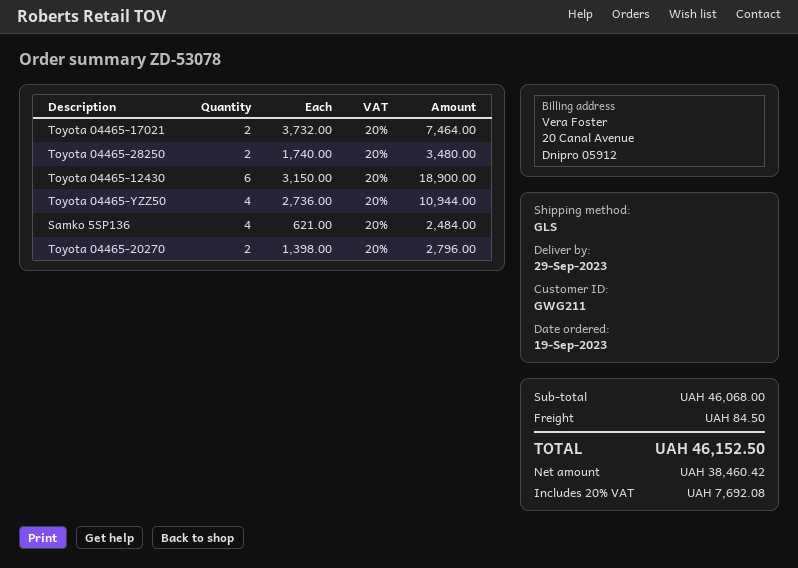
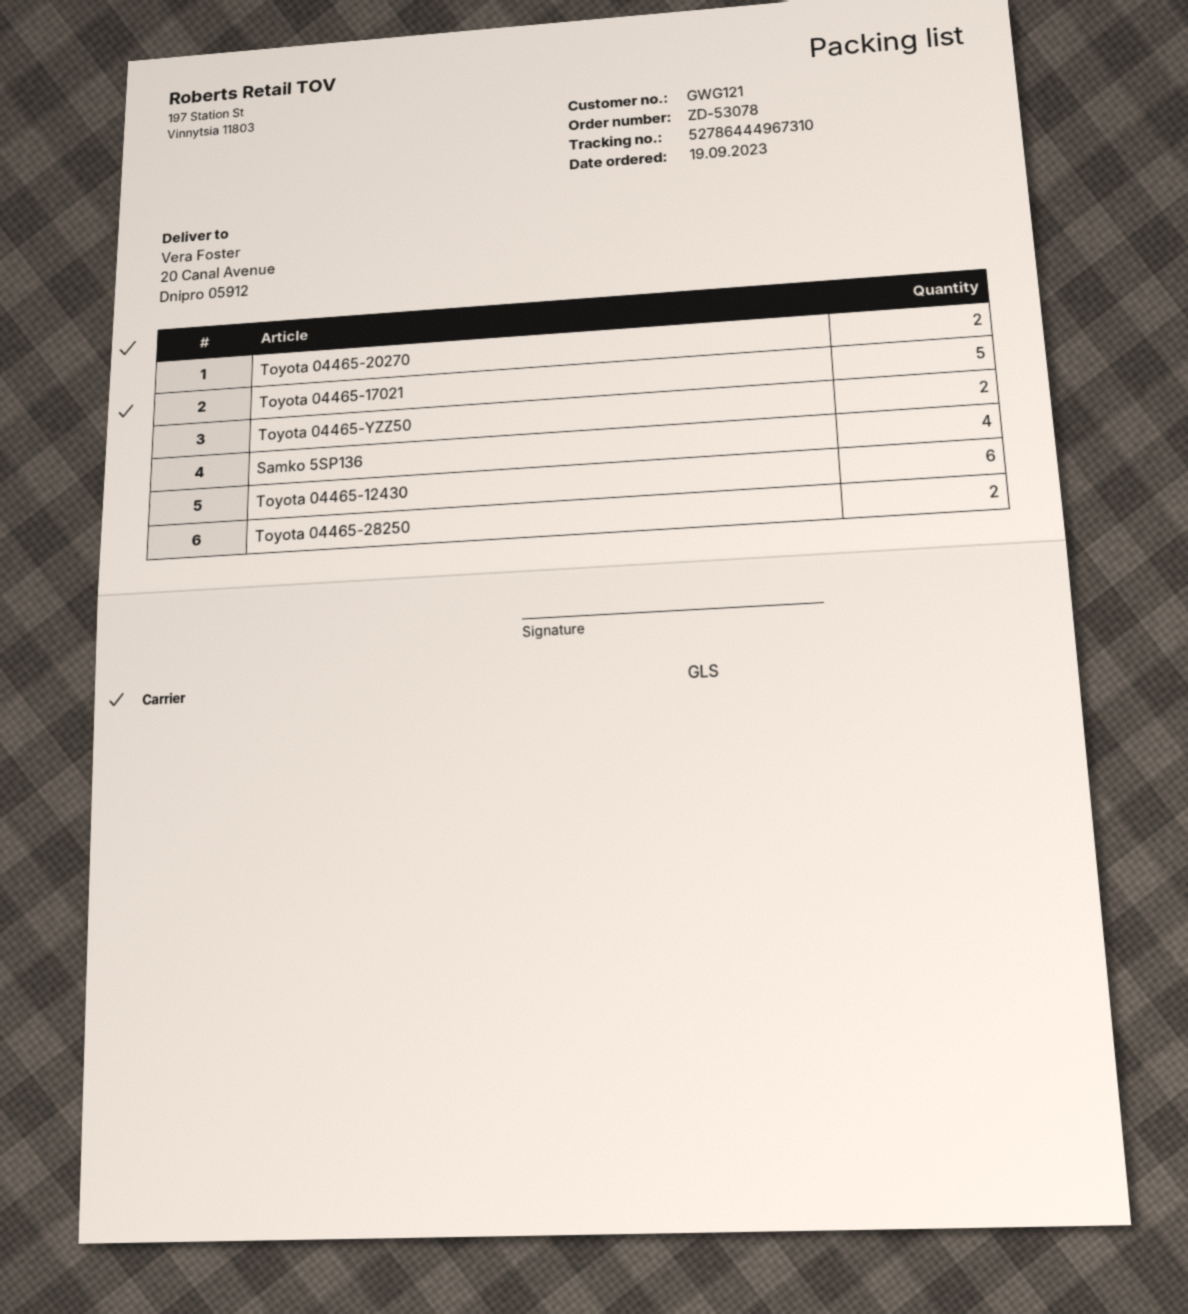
customer number: GWG211 -> GWG121
Toyota 04465-17021: 2 -> 5
Toyota 04465-YZZ50: 4 -> 2

